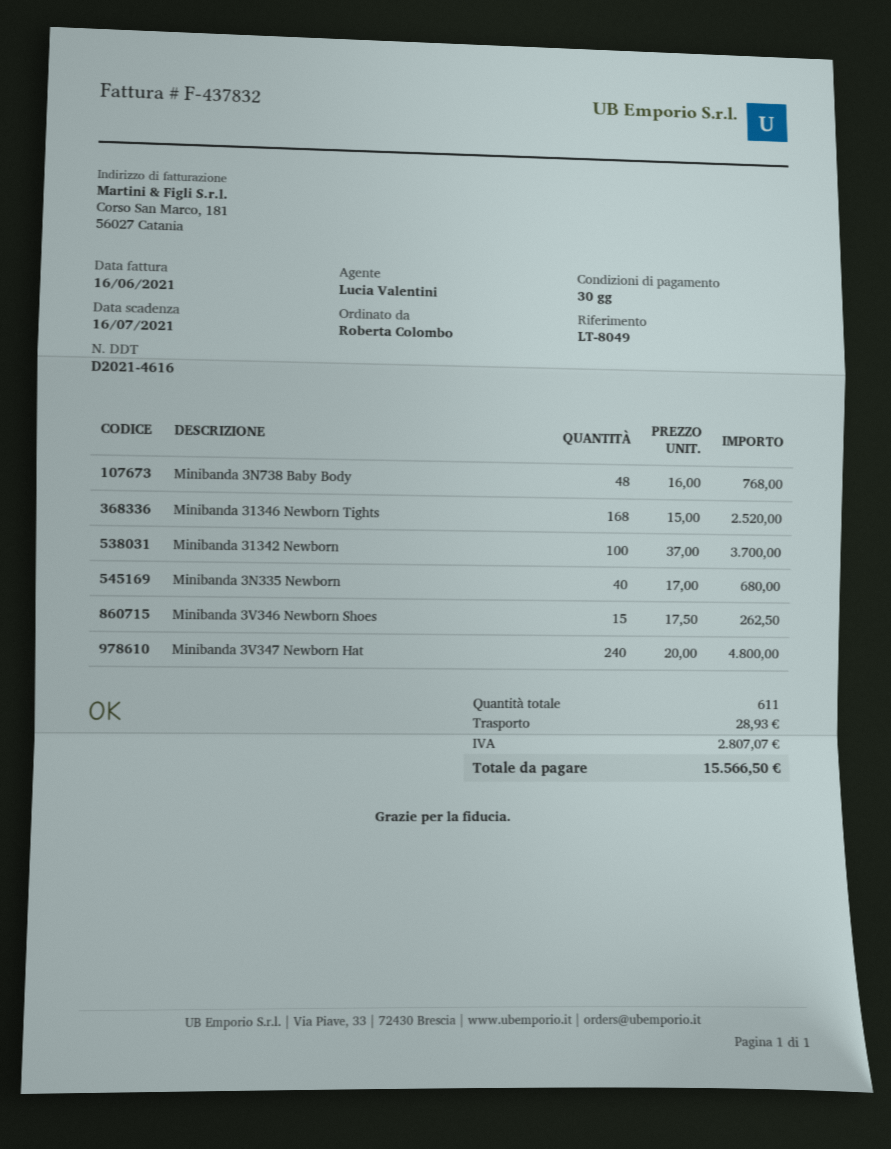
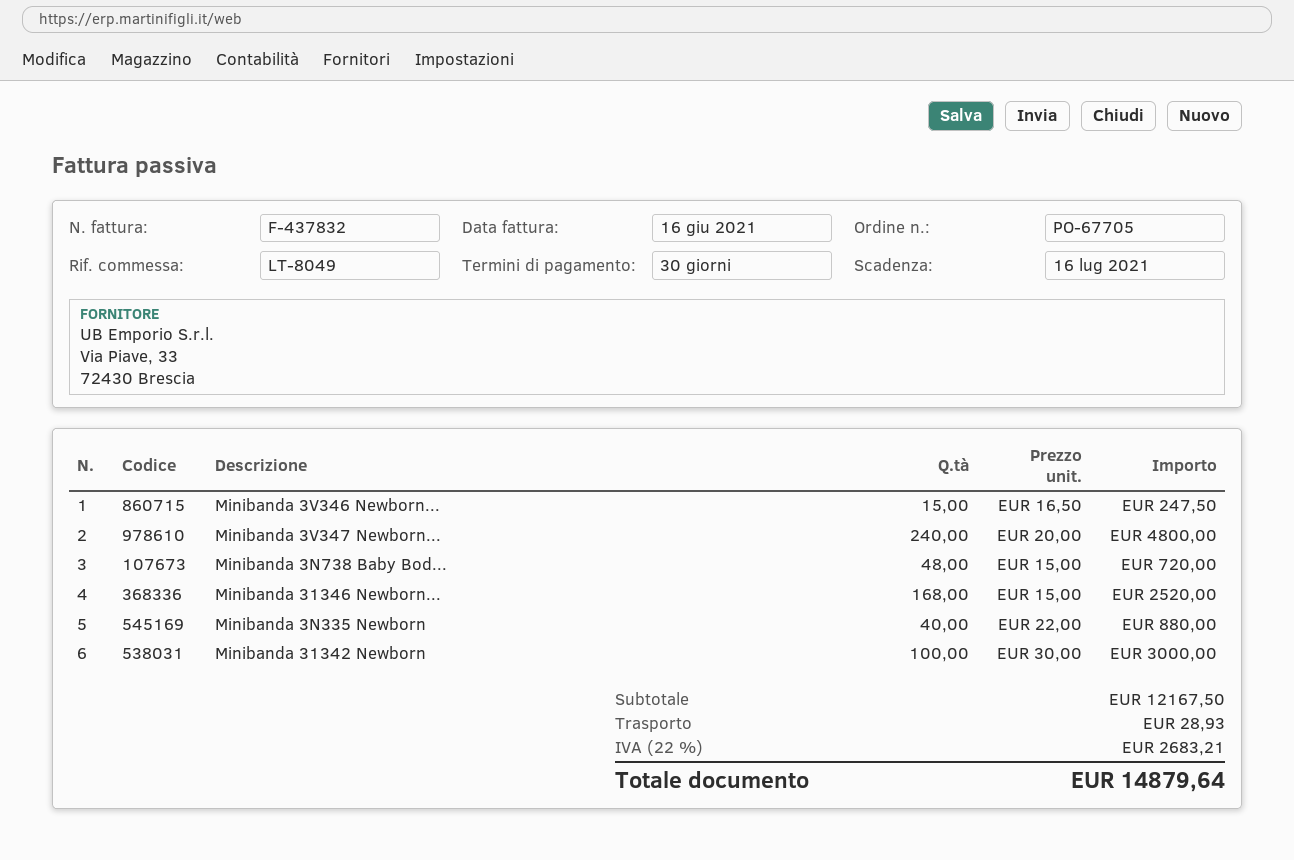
Minibanda 3N738 Baby Body: 48 x 16.00 = 768.00 -> 48 x 15.00 = 720.00
Minibanda 31342 Newborn: 100 x 37.00 = 3700.00 -> 100 x 30.00 = 3000.00
Minibanda 3N335 Newborn: 40 x 17.00 = 680.00 -> 40 x 22.00 = 880.00
Minibanda 3V346 Newborn Shoes: 15 x 17.50 = 262.50 -> 15 x 16.50 = 247.50
tax: 2807.07 -> 2683.21
total: 15566.50 -> 14879.64

